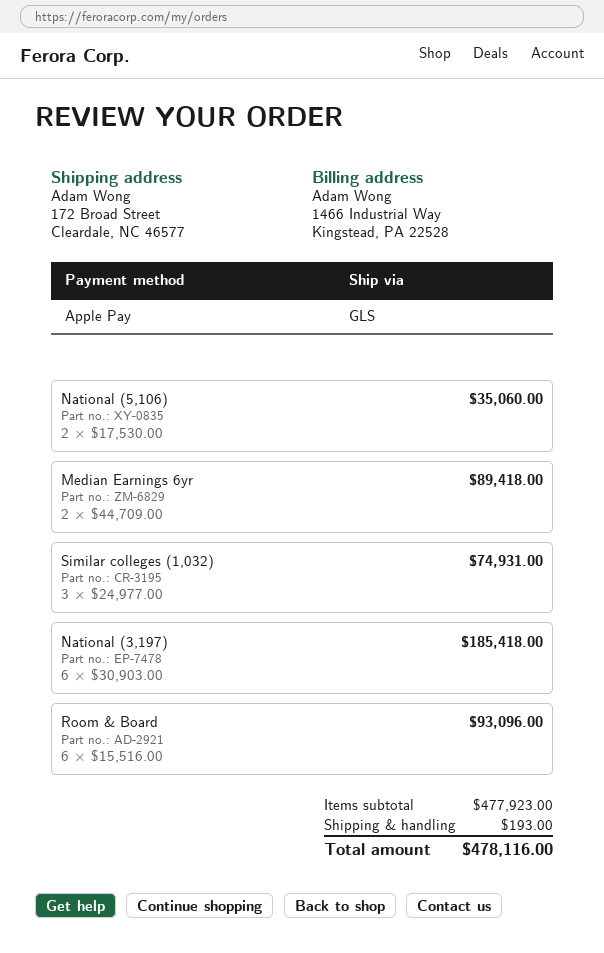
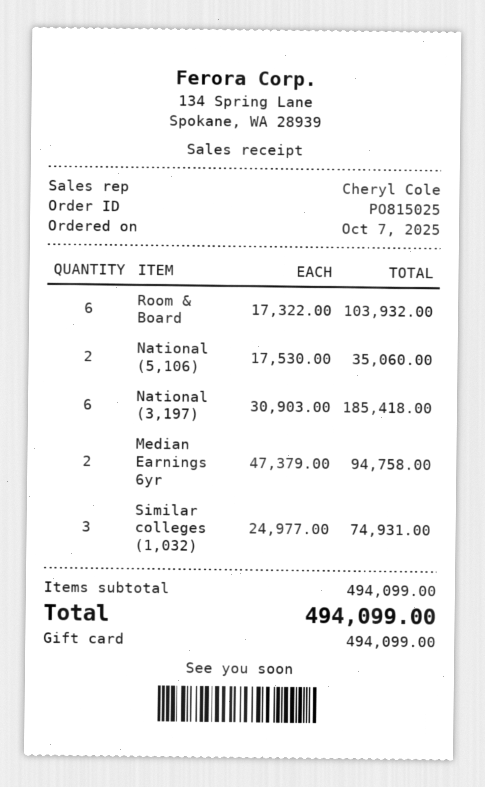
payment method: Apple Pay -> gift card
Median Earnings 6yr: 2 x 44709.00 = 89418.00 -> 2 x 47379.00 = 94758.00
Room & Board: 6 x 15516.00 = 93096.00 -> 6 x 17322.00 = 103932.00
subtotal: 477923.00 -> 494099.00
shipping: 193.00 -> none
total: 478116.00 -> 494099.00

